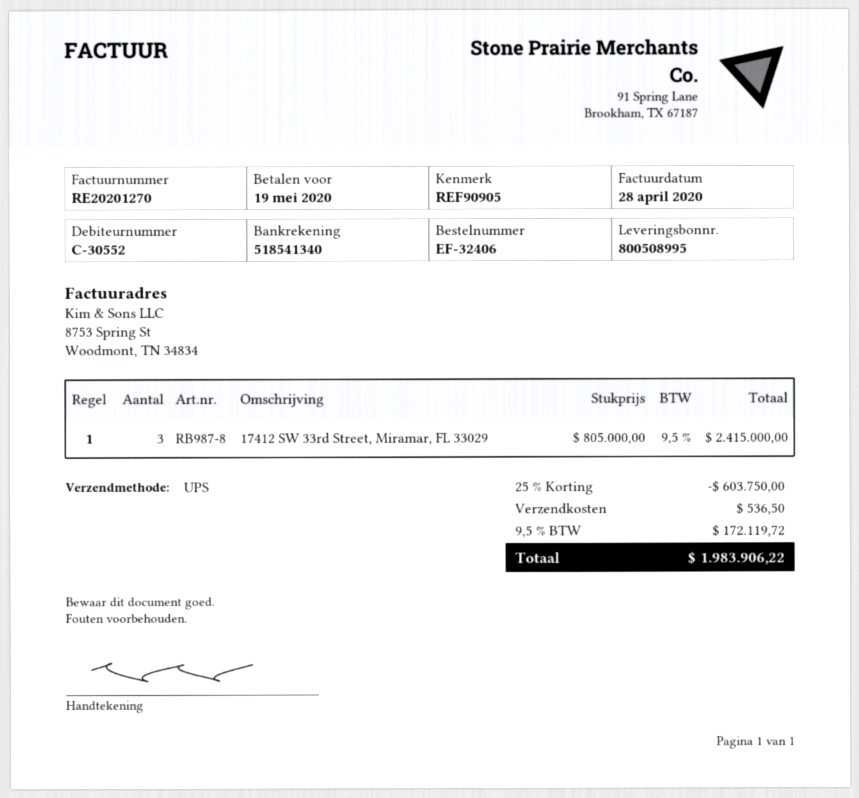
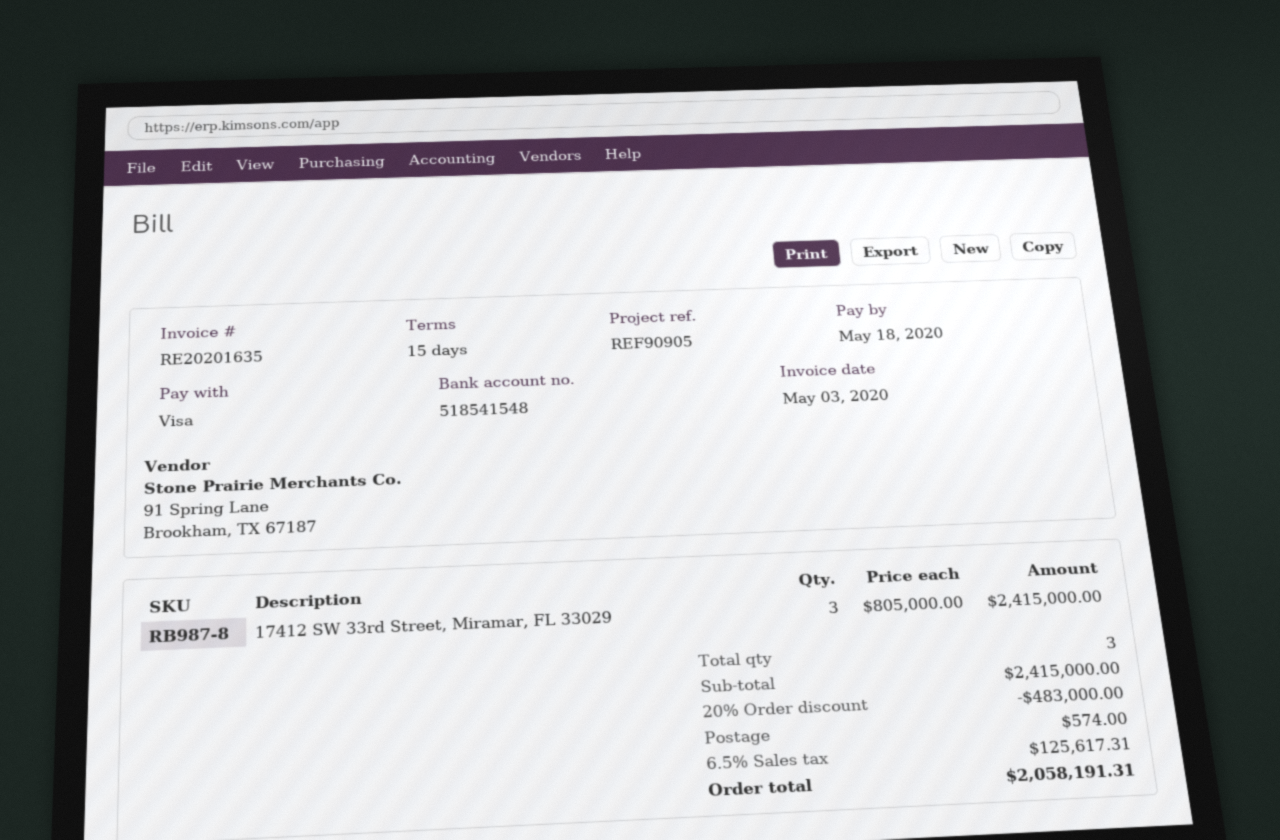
invoice number: RE20201270 -> RE20201635
invoice date: 2020-04-28 -> 2020-05-03
due date: 2020-05-19 -> 2020-05-18
bank account: 518541340 -> 518541548
discount: 25% = 603750.00 -> 20% = 483000.00
shipping: 536.50 -> 574.00
tax: 9.5% = 172119.72 -> 6.5% = 125617.31
total: 1983906.22 -> 2058191.31

